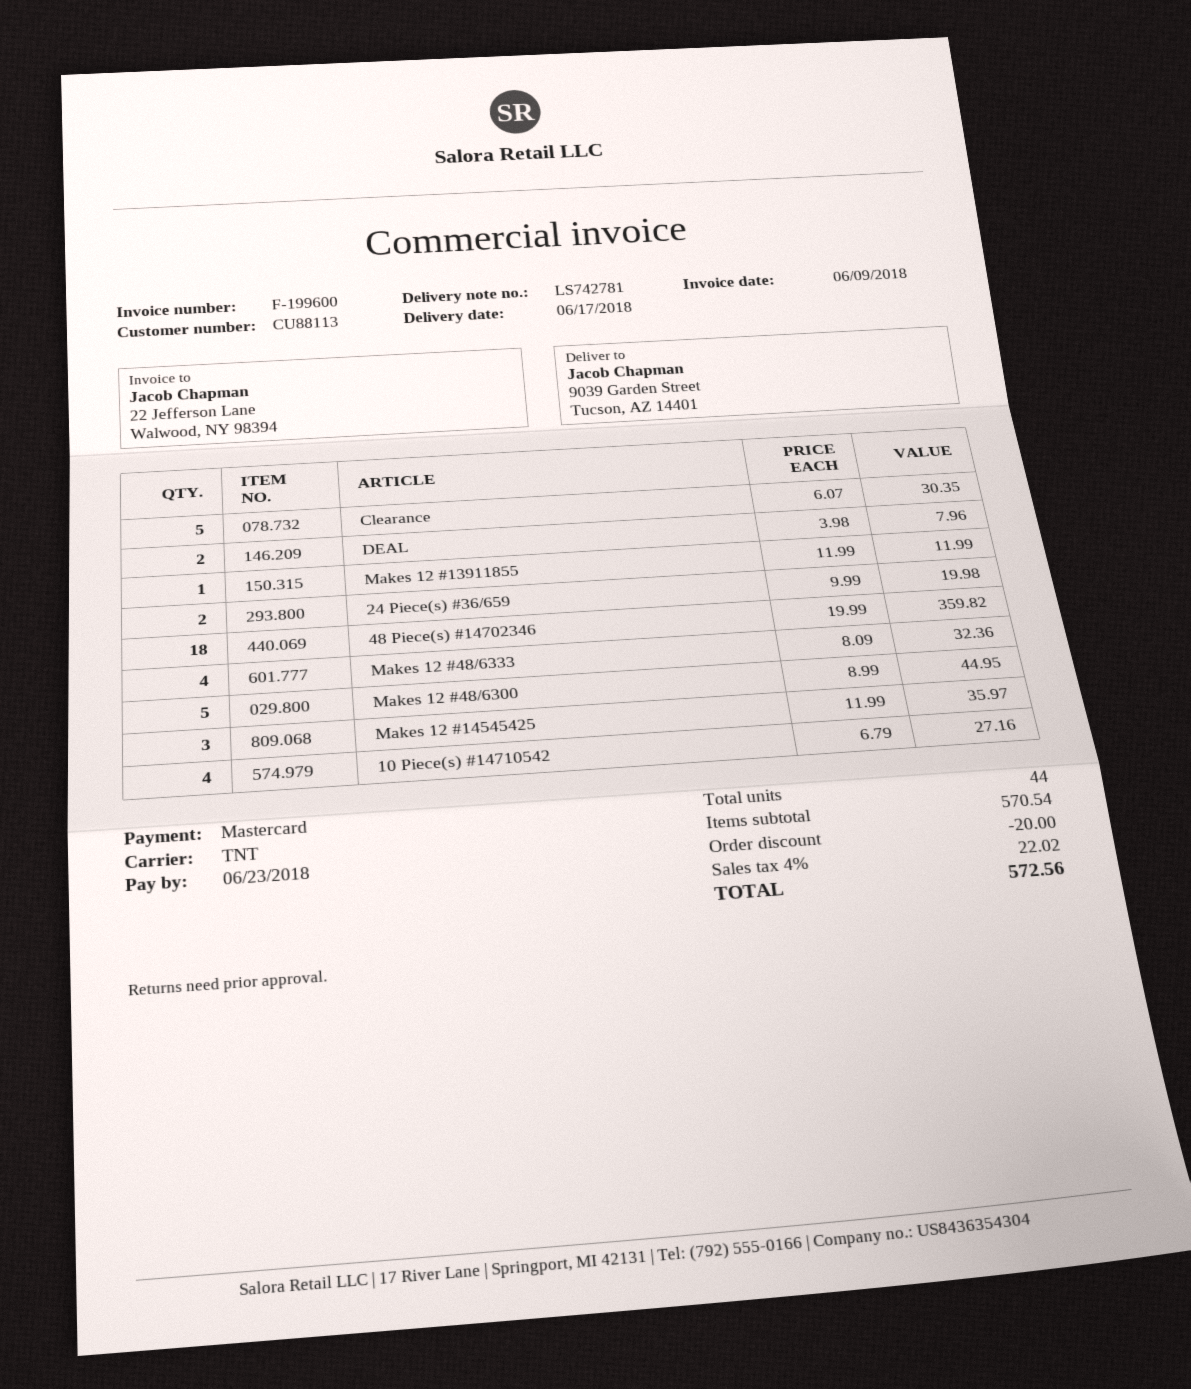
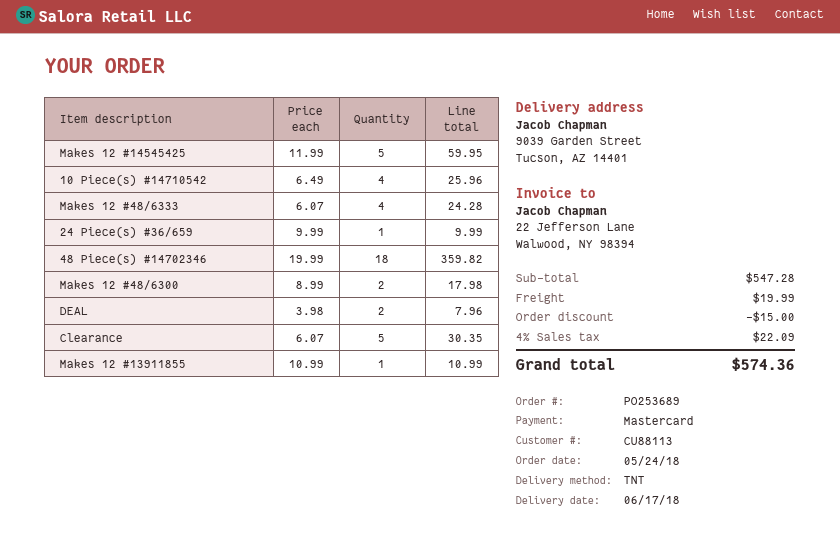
Makes 12 #13911855: 1 x 11.99 = 11.99 -> 1 x 10.99 = 10.99
24 Piece(s) #36/659: 2 x 9.99 = 19.98 -> 1 x 9.99 = 9.99
Makes 12 #48/6333: 4 x 8.09 = 32.36 -> 4 x 6.07 = 24.28
Makes 12 #48/6300: 5 x 8.99 = 44.95 -> 2 x 8.99 = 17.98
Makes 12 #14545425: 3 x 11.99 = 35.97 -> 5 x 11.99 = 59.95
10 Piece(s) #14710542: 4 x 6.79 = 27.16 -> 4 x 6.49 = 25.96
subtotal: 570.54 -> 547.28
discount: 20.00 -> 15.00
shipping: none -> 19.99
tax: 4% = 22.02 -> 4% = 22.09
total: 572.56 -> 574.36

